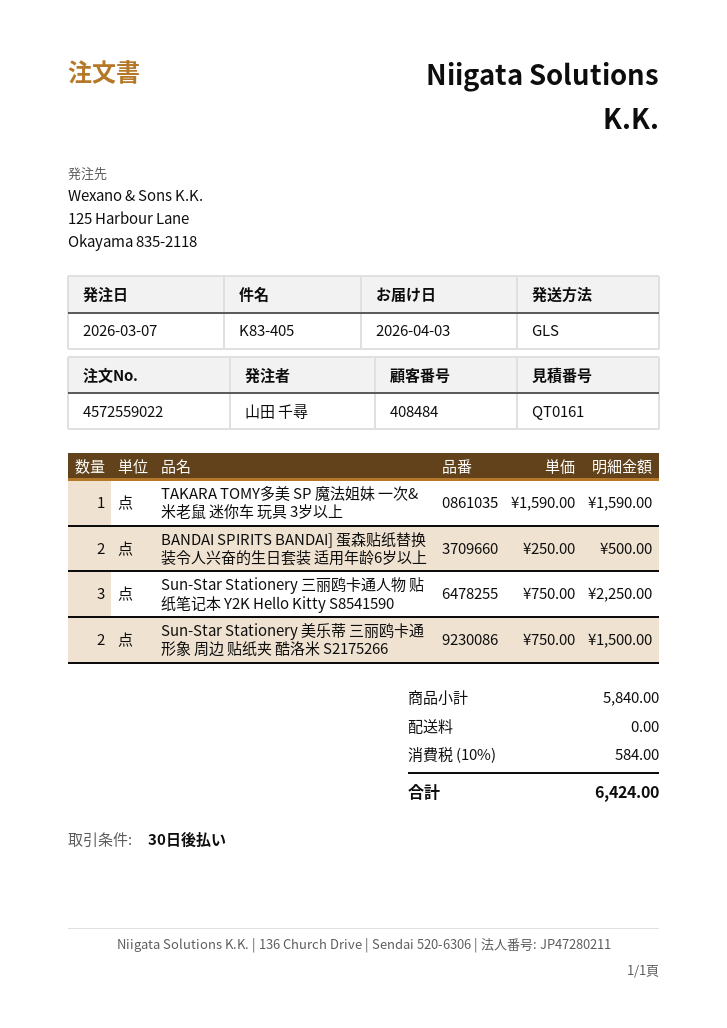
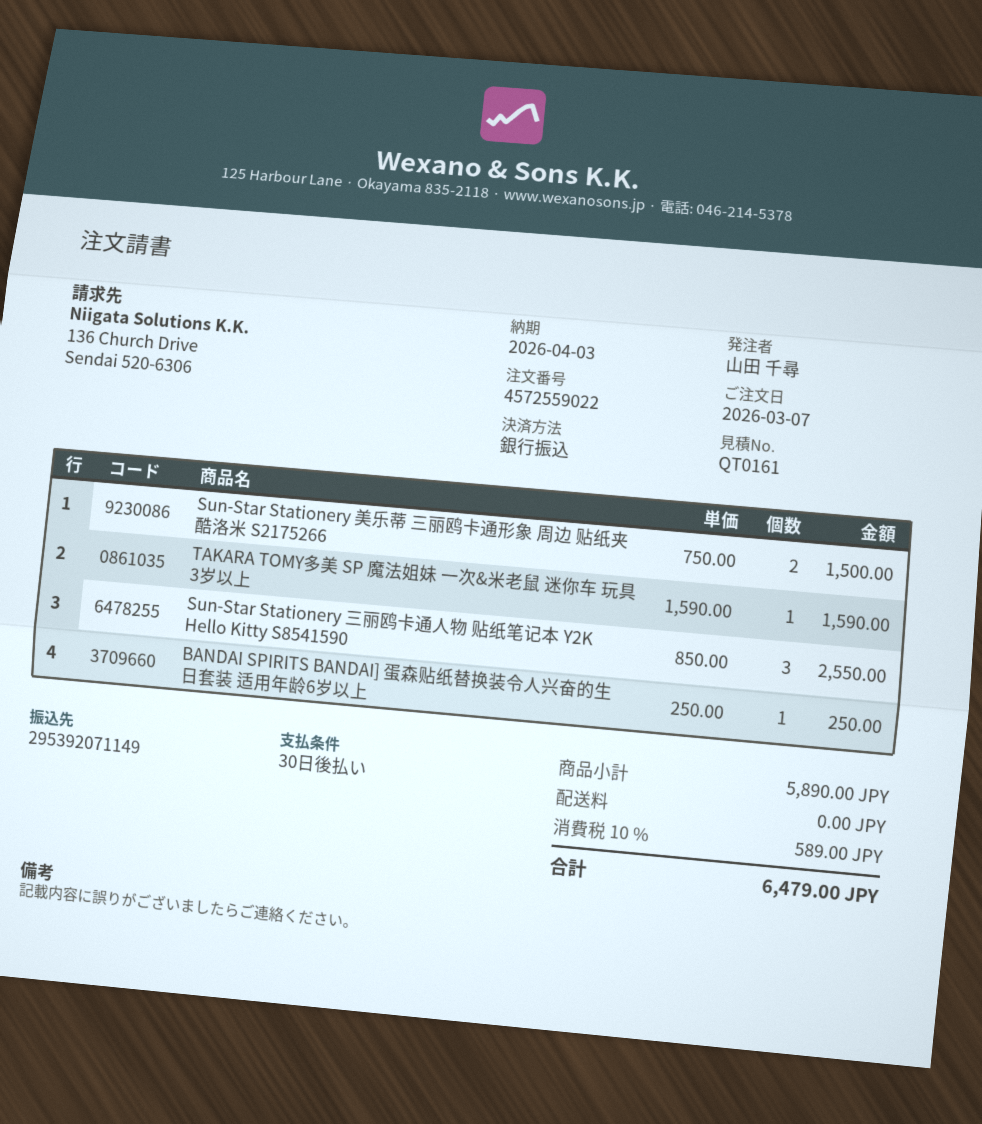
BANDAI SPIRITS BANDAI] 蛋森贴纸替换装令人兴奋的生日套装 适用年龄6岁以上: 2 x 250.00 = 500.00 -> 1 x 250.00 = 250.00
Sun-Star Stationery 三丽鸥卡通人物 贴纸笔记本 Y2K Hello Kitty S8541590: 3 x 750.00 = 2250.00 -> 3 x 850.00 = 2550.00
subtotal: 5840.00 -> 5890.00
tax: 10% = 584.00 -> 10% = 589.00
total: 6424.00 -> 6479.00

